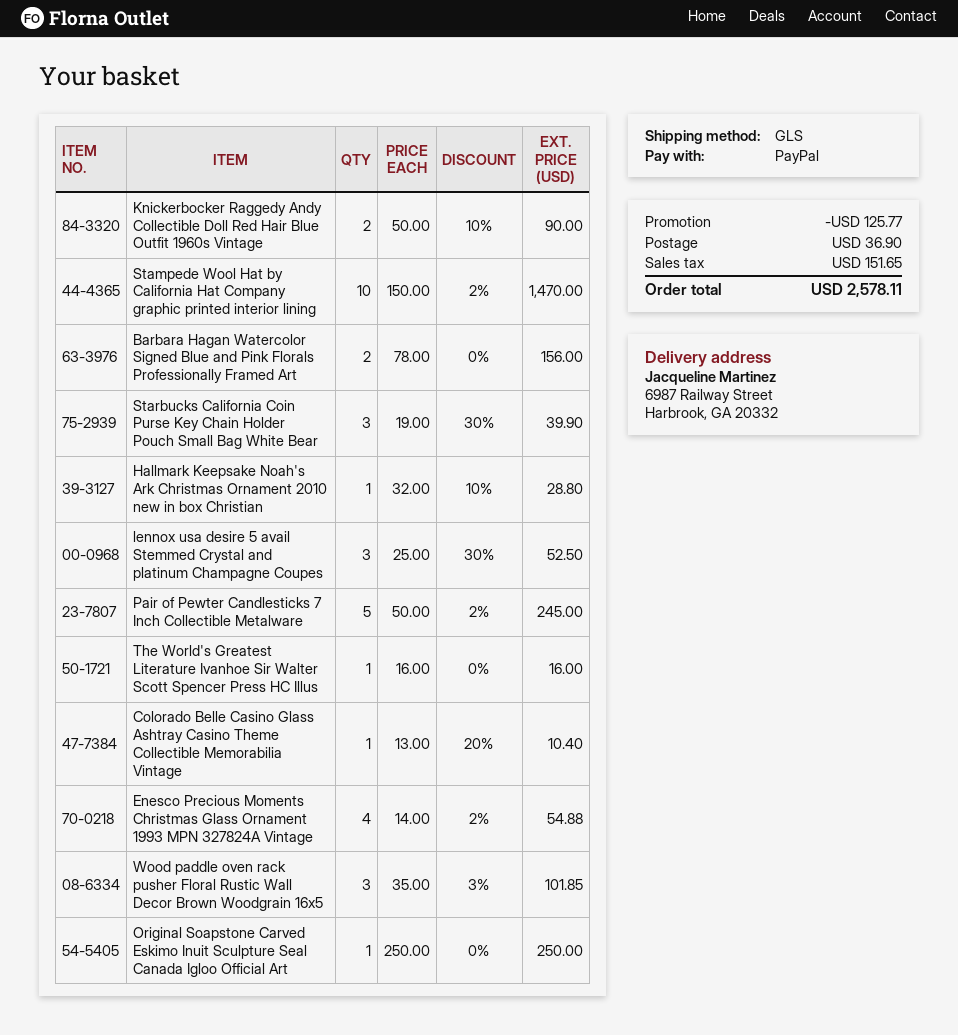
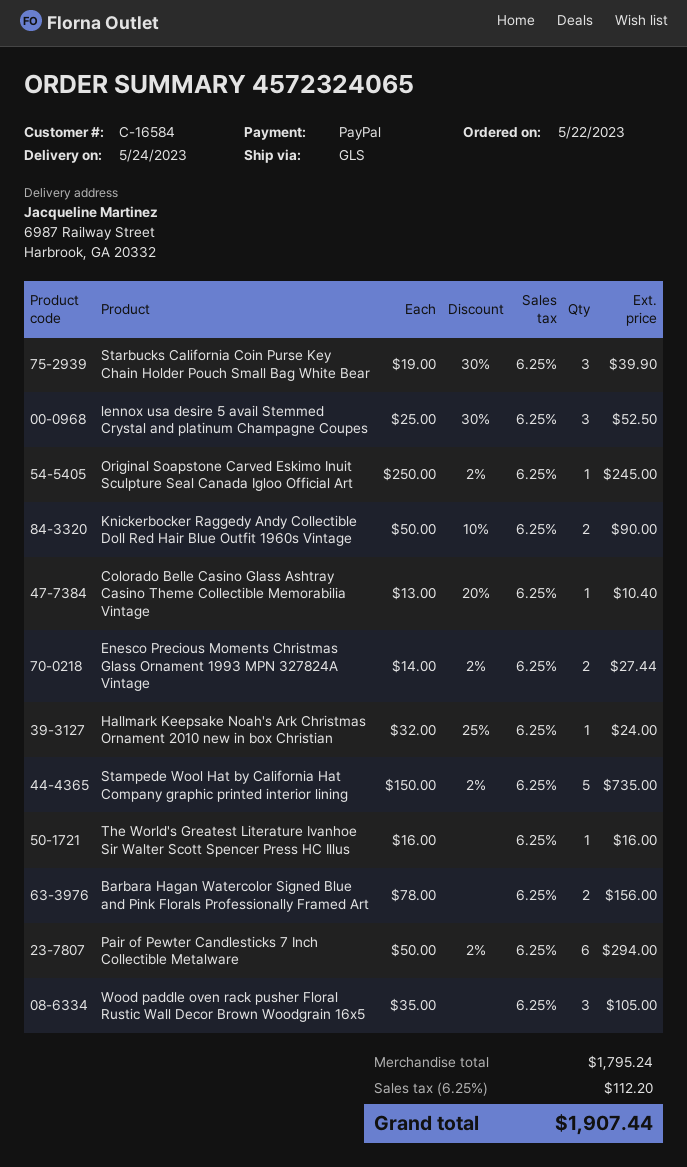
Stampede Wool Hat by California Hat Company graphic printed interior lining: 10 x 150.00 - 2% = 1470.00 -> 5 x 150.00 - 2% = 735.00
Hallmark Keepsake Noah's Ark Christmas Ornament 2010 new in box Christian: 1 x 32.00 - 10% = 28.80 -> 1 x 32.00 - 25% = 24.00
Pair of Pewter Candlesticks 7 Inch Collectible Metalware: 5 x 50.00 - 2% = 245.00 -> 6 x 50.00 - 2% = 294.00
Enesco Precious Moments Christmas Glass Ornament 1993 MPN 327824A Vintage: 4 x 14.00 - 2% = 54.88 -> 2 x 14.00 - 2% = 27.44
Wood paddle oven rack pusher Floral Rustic Wall Decor Brown Woodgrain 16x5: 3 x 35.00 - 3% = 101.85 -> 3 x 35.00 = 105.00
Original Soapstone Carved Eskimo Inuit Sculpture Seal Canada Igloo Official Art: 1 x 250.00 = 250.00 -> 1 x 250.00 - 2% = 245.00
discount: 125.77 -> none
shipping: 36.90 -> none
tax: 151.65 -> 112.20
total: 2578.11 -> 1907.44

